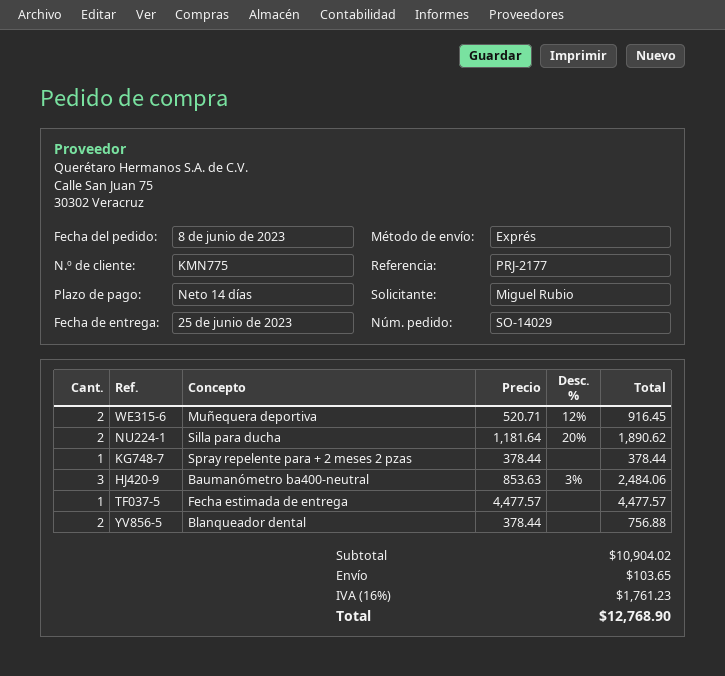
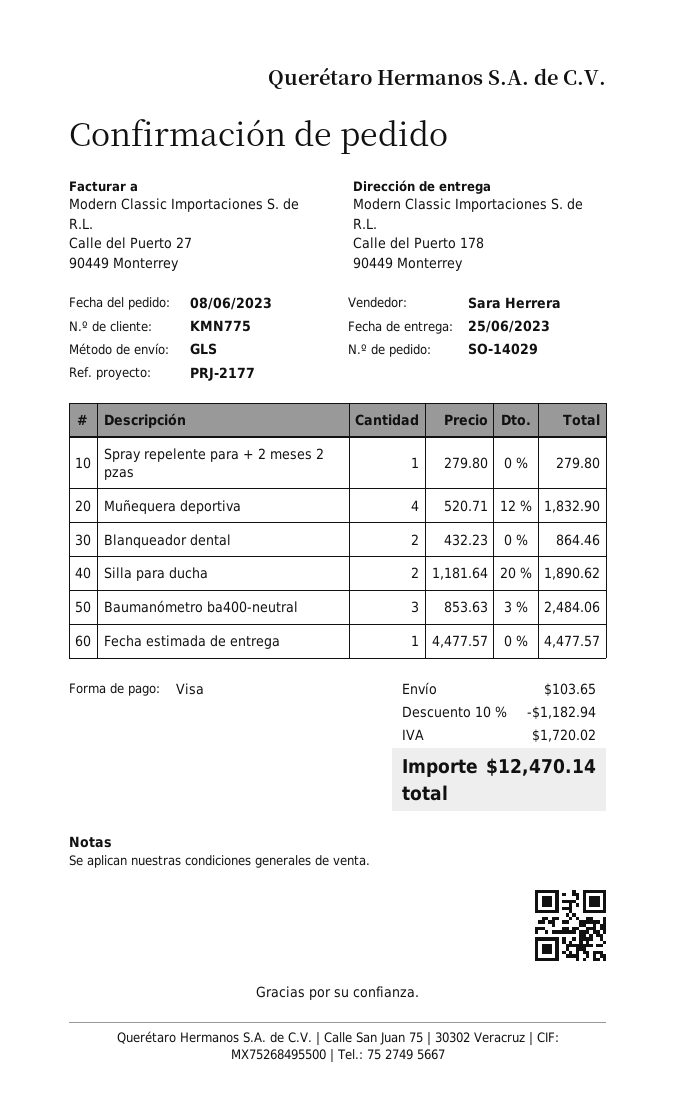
shipping method: express -> GLS
Muñequera deportiva: 2 x 520.71 - 12% = 916.45 -> 4 x 520.71 - 12% = 1832.90
Spray repelente para + 2 meses 2 pzas: 1 x 378.44 = 378.44 -> 1 x 279.80 = 279.80
Blanqueador dental: 2 x 378.44 = 756.88 -> 2 x 432.23 = 864.46
discount: none -> 10% = 1182.94
tax: 1761.23 -> 1720.02
total: 12768.90 -> 12470.14

